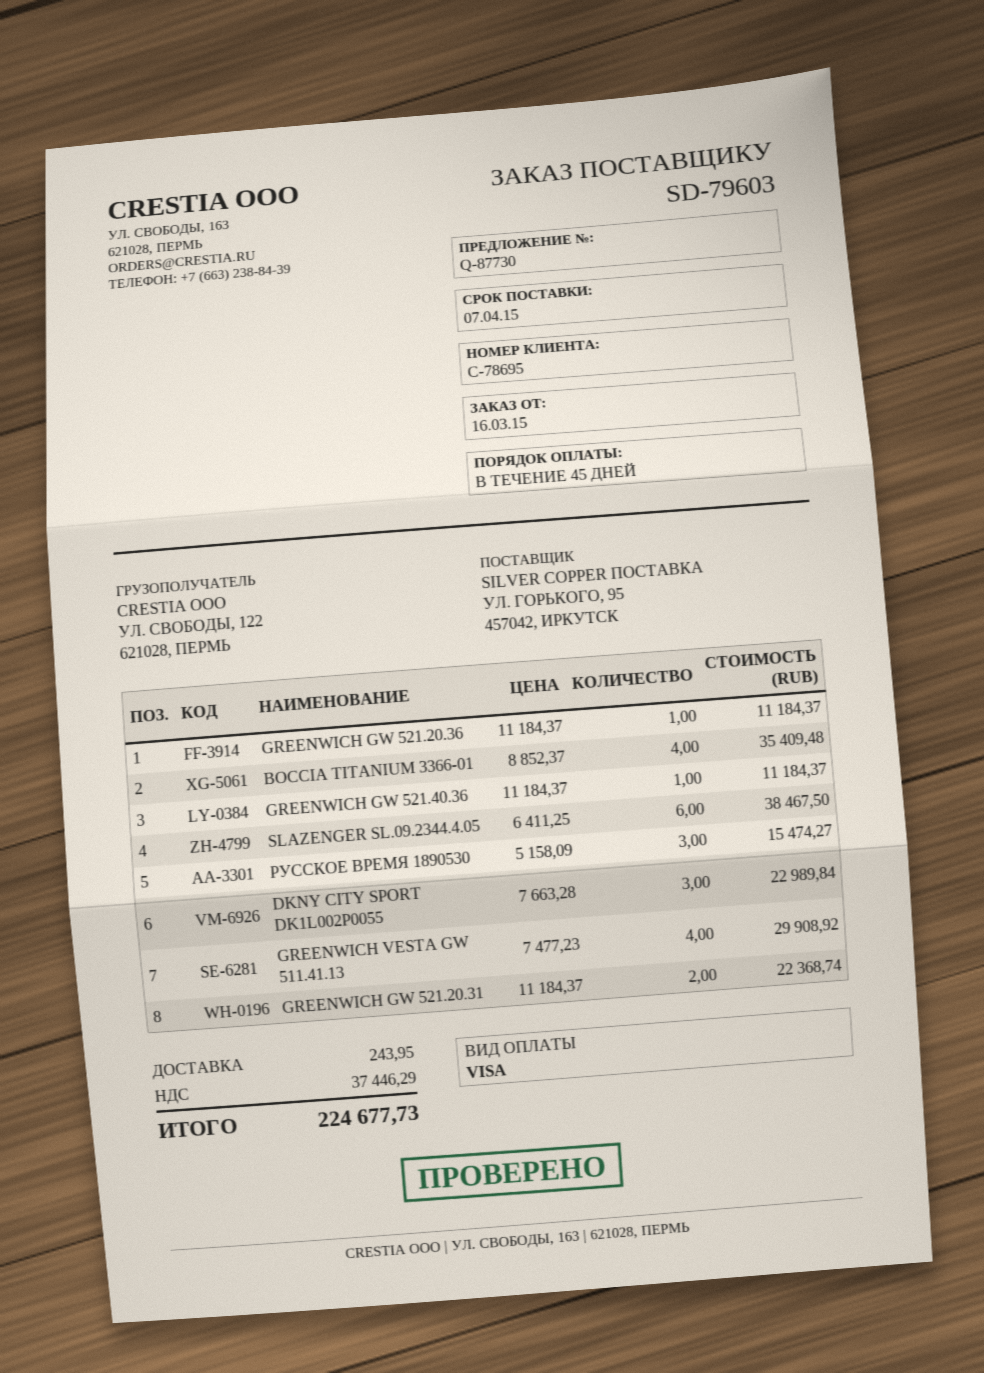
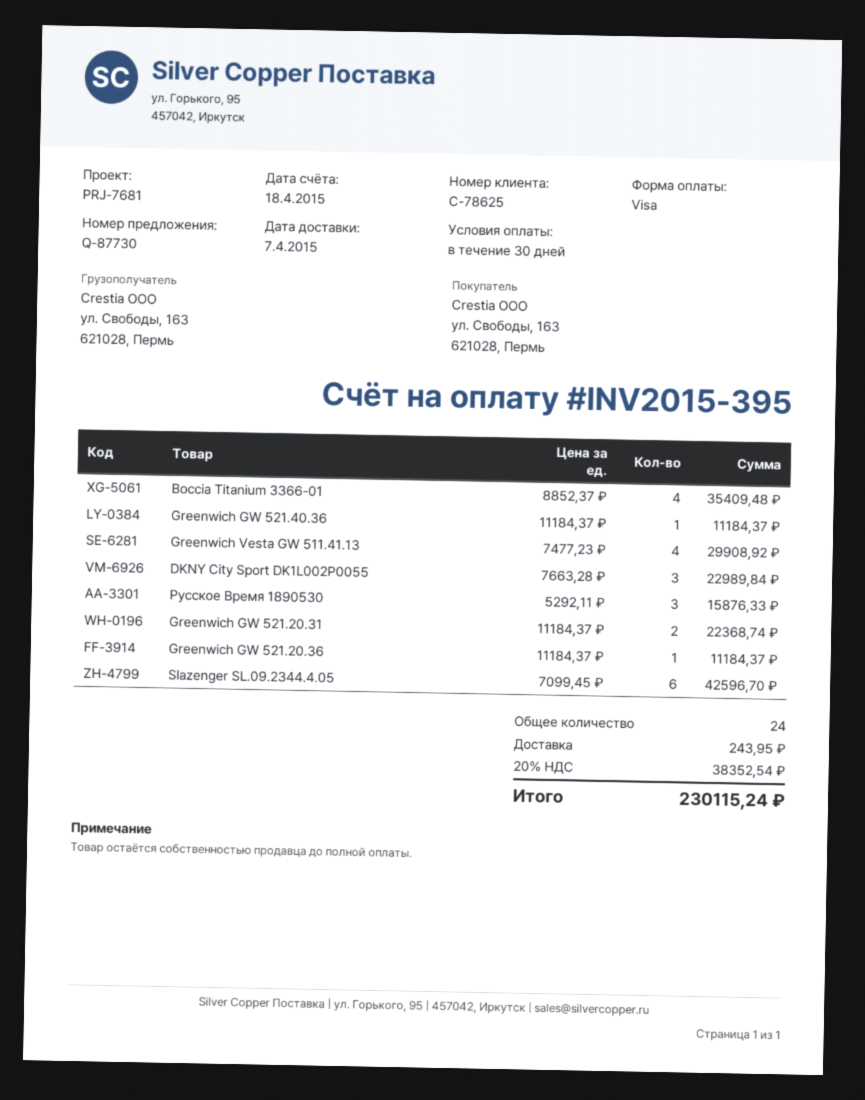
payment terms: 45 days -> 30 days
customer number: C-78695 -> C-78625
ship to: УЛ. СВОБОДЫ, 122, 621028, ПЕРМЬ -> ул. Свободы, 163, 621028, Пермь
SLAZENGER SL.09.2344.4.05: 6 x 6411.25 = 38467.50 -> 6 x 7099.45 = 42596.70
РУССКОЕ ВРЕМЯ 1890530: 3 x 5158.09 = 15474.27 -> 3 x 5292.11 = 15876.33
tax: 37446.29 -> 38352.54
total: 224677.73 -> 230115.24

